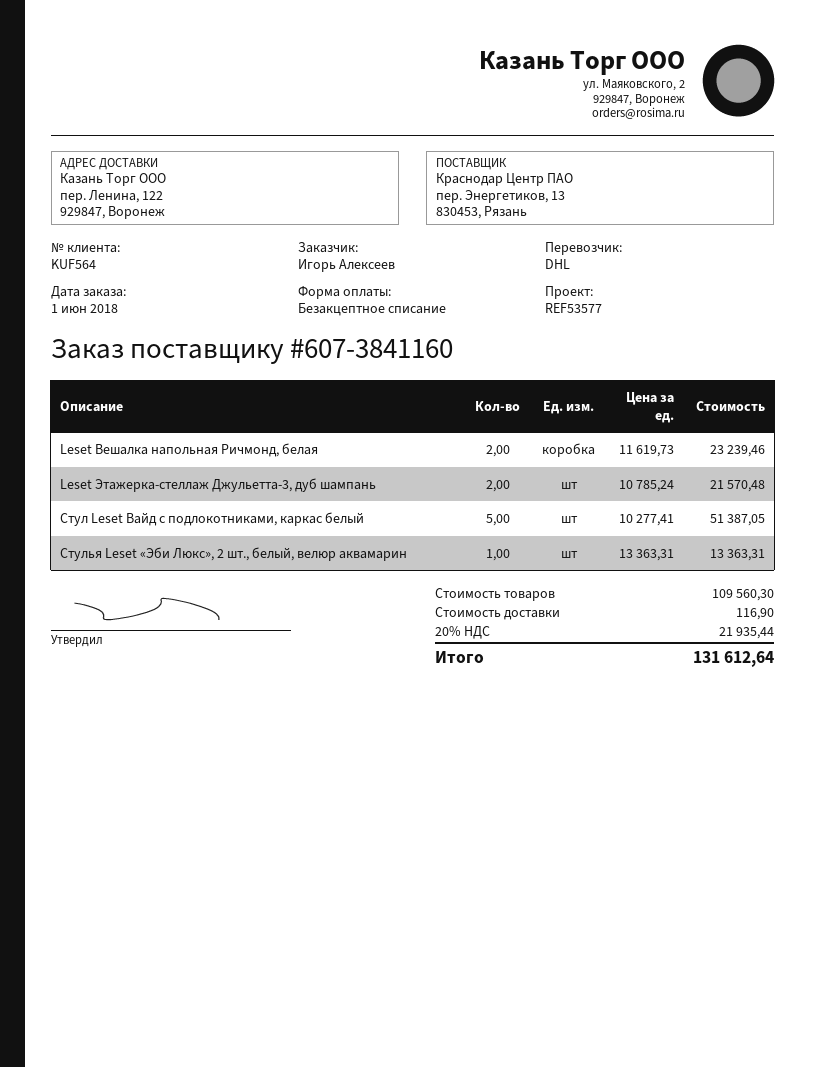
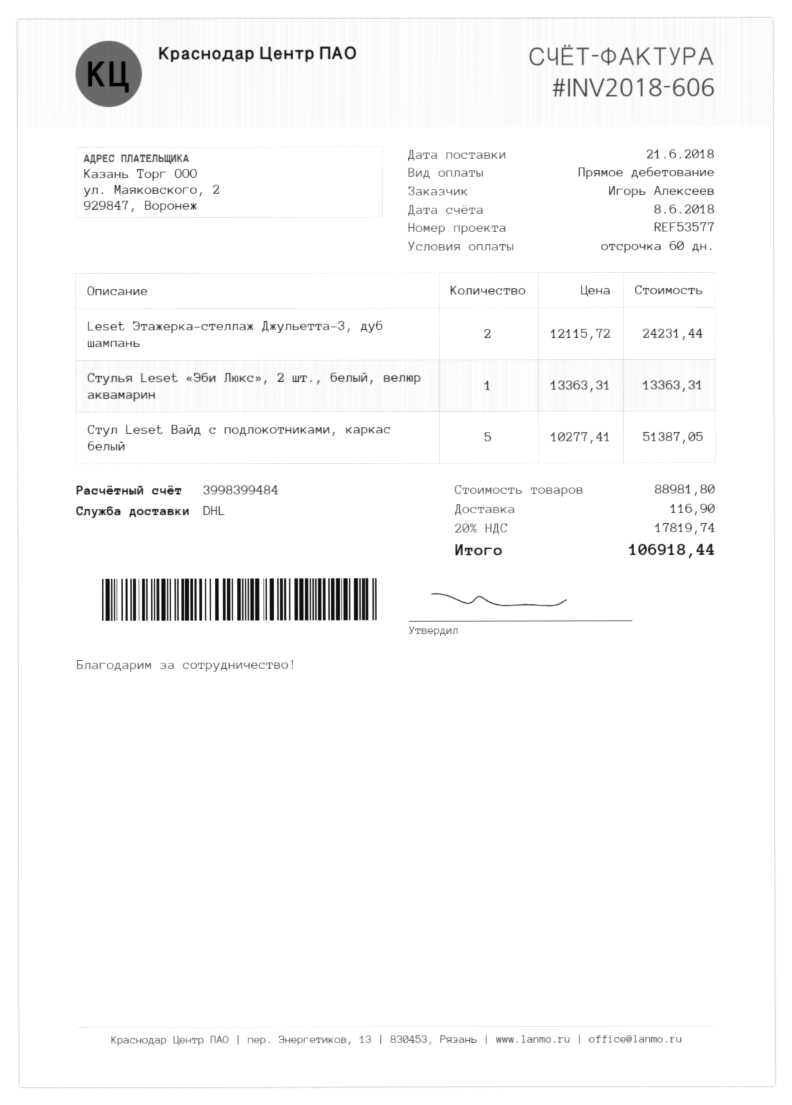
Leset Вешалка напольная Ричмонд, белая: 2 x 11619.73 = 23239.46 -> none
Leset Этажерка-стеллаж Джульетта-3, дуб шампань: 2 x 10785.24 = 21570.48 -> 2 x 12115.72 = 24231.44
subtotal: 109560.30 -> 88981.80
tax: 20% = 21935.44 -> 20% = 17819.74
total: 131612.64 -> 106918.44

